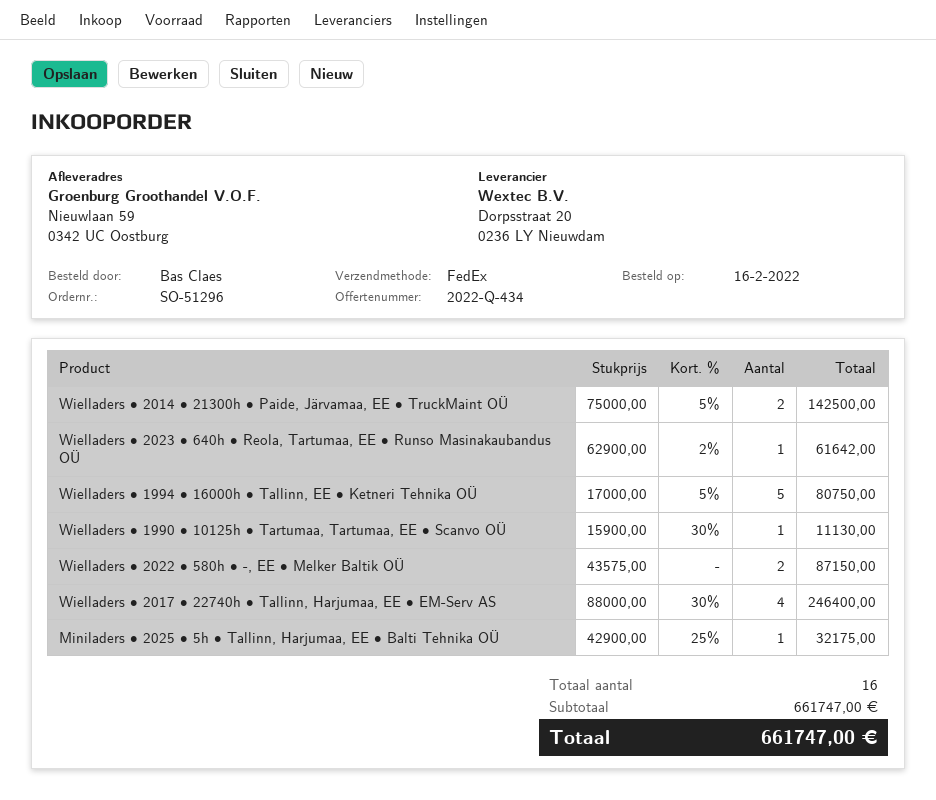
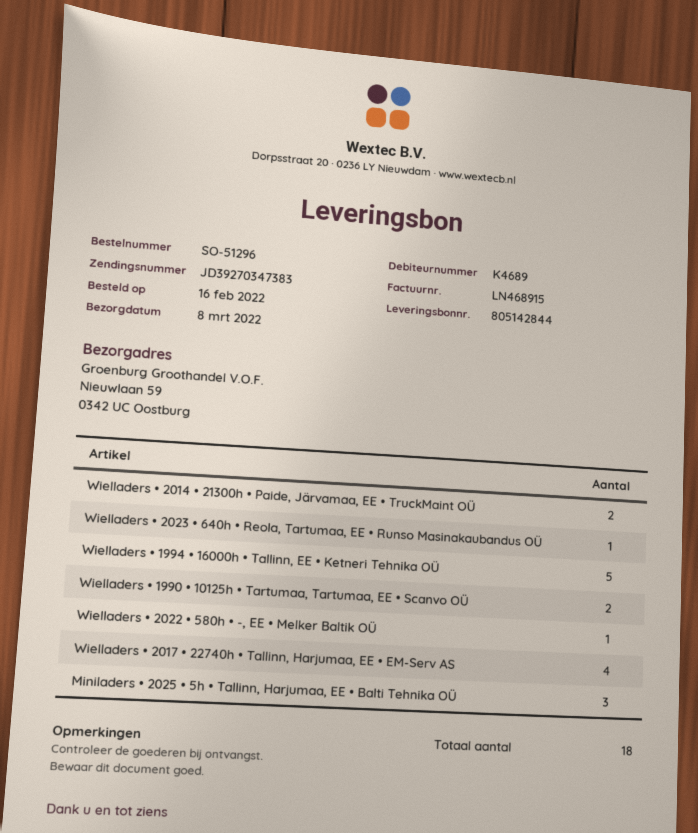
Wielladers • 1990 • 10125h • Tartumaa, Tartumaa, EE • Scanvo OÜ: 1 -> 2
Wielladers • 2022 • 580h • -, EE • Melker Baltik OÜ: 2 -> 1
Miniladers • 2025 • 5h • Tallinn, Harjumaa, EE • Balti Tehnika OÜ: 1 -> 3
total quantity: 16 -> 18

